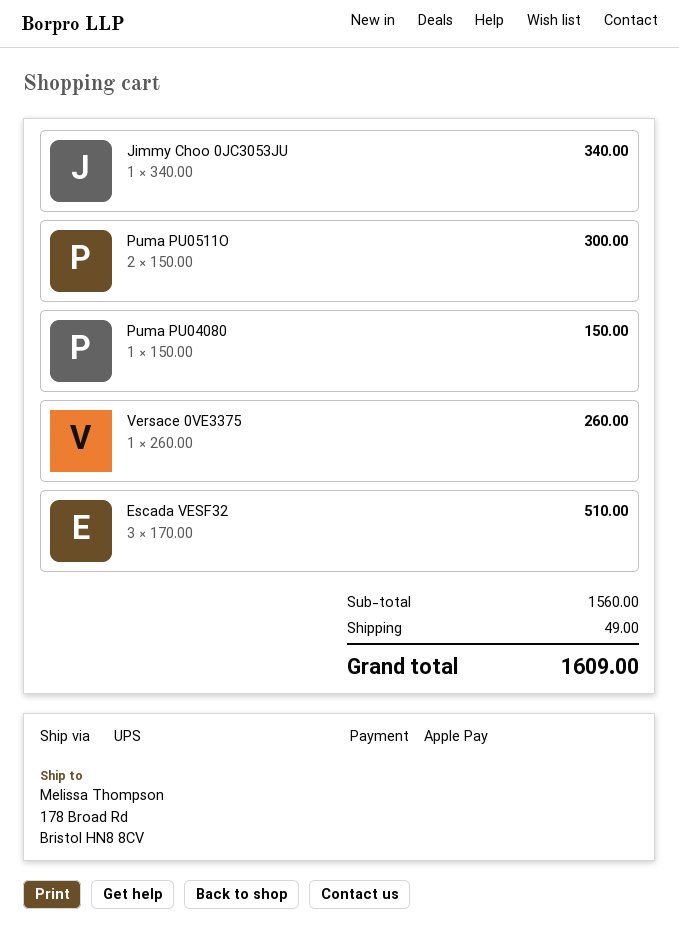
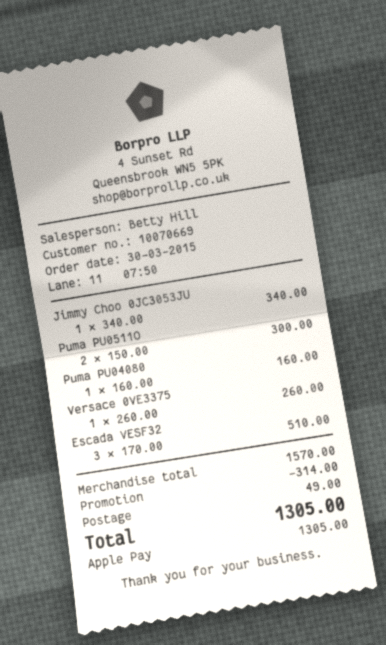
Puma PU04080: 1 x 150.00 = 150.00 -> 1 x 160.00 = 160.00
subtotal: 1560.00 -> 1570.00
discount: none -> 314.00
total: 1609.00 -> 1305.00

